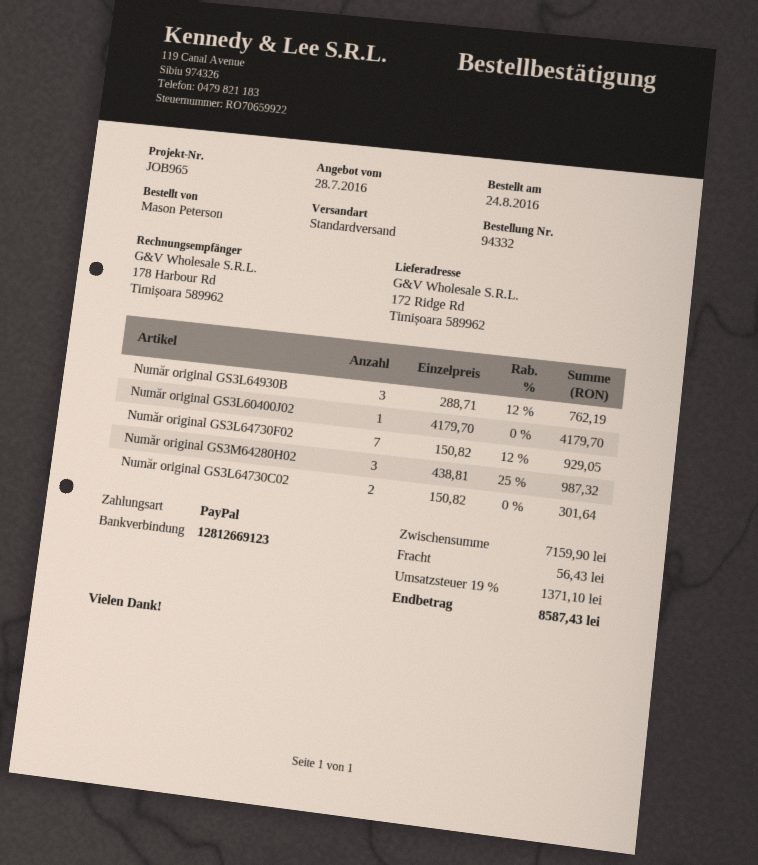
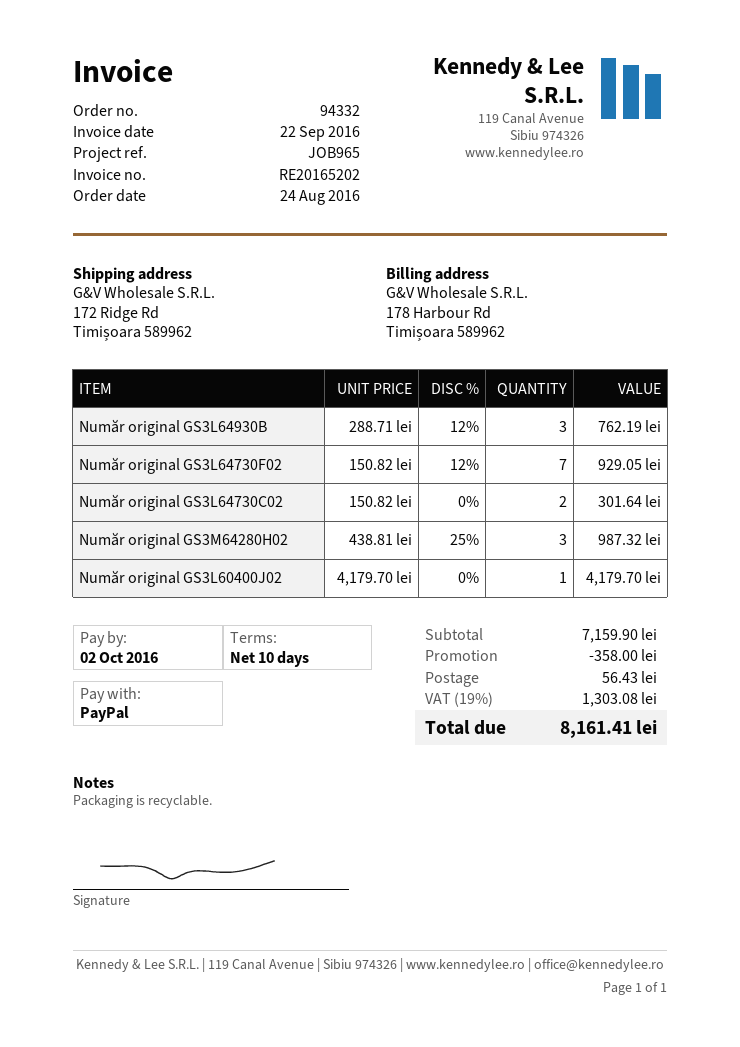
discount: none -> 358.00
tax: 19% = 1371.10 -> 19% = 1303.08
total: 8587.43 -> 8161.41

